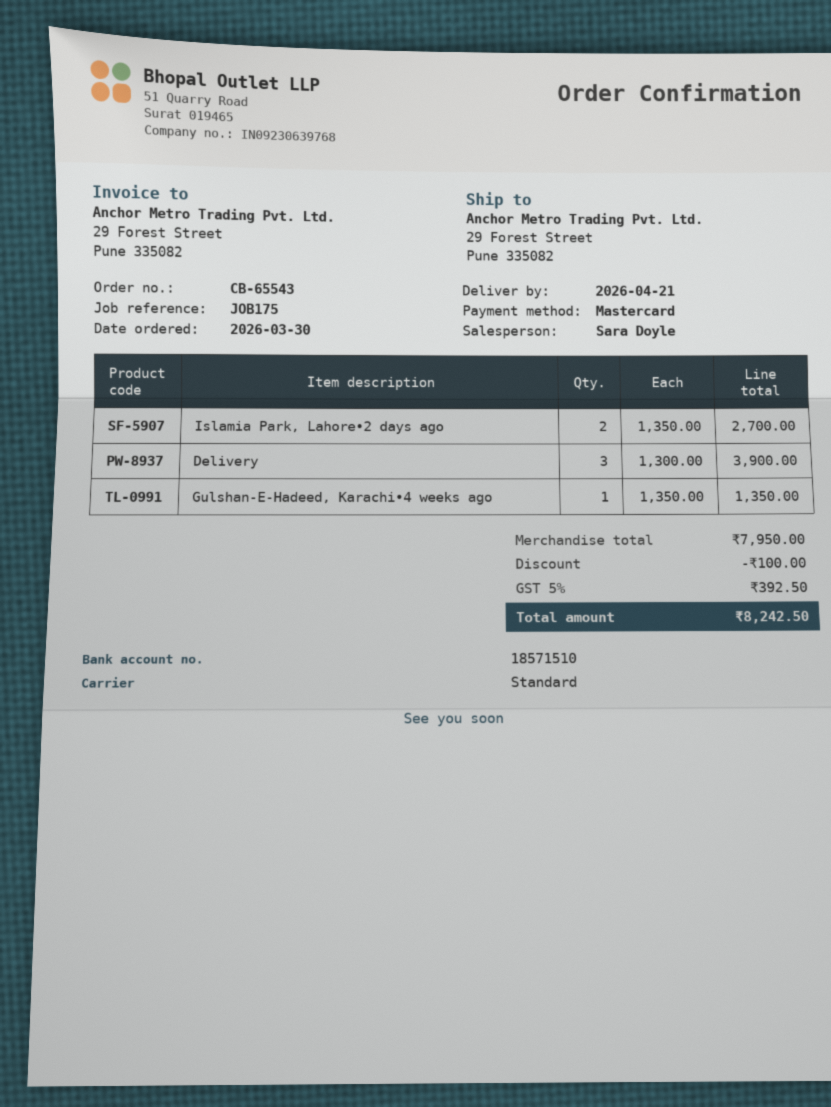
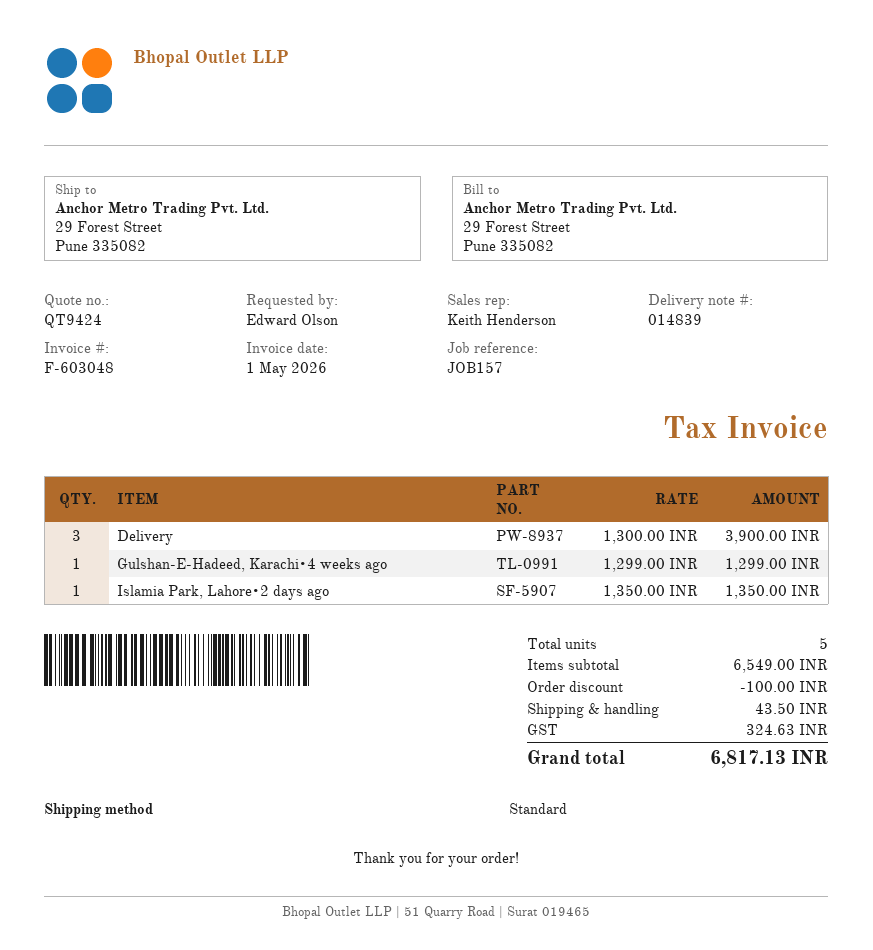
reference: JOB175 -> JOB157
sales rep: Sara Doyle -> Keith Henderson
Islamia Park, Lahore•2 days ago: 2 x 1350.00 = 2700.00 -> 1 x 1350.00 = 1350.00
Gulshan-E-Hadeed, Karachi•4 weeks ago: 1 x 1350.00 = 1350.00 -> 1 x 1299.00 = 1299.00
subtotal: 7950.00 -> 6549.00
shipping: none -> 43.50
tax: 392.50 -> 324.63
total: 8242.50 -> 6817.13

